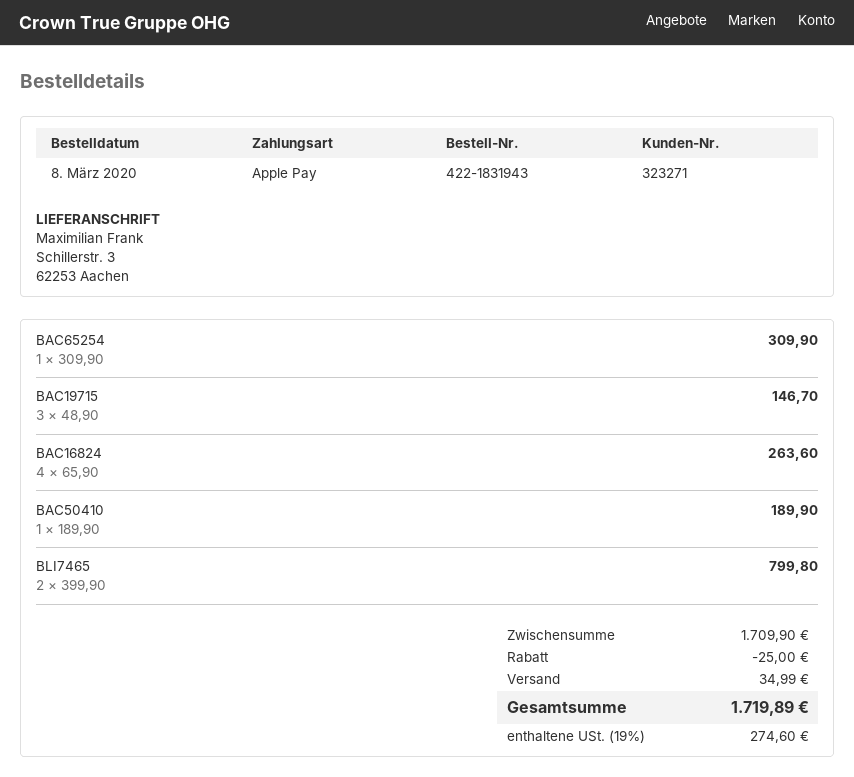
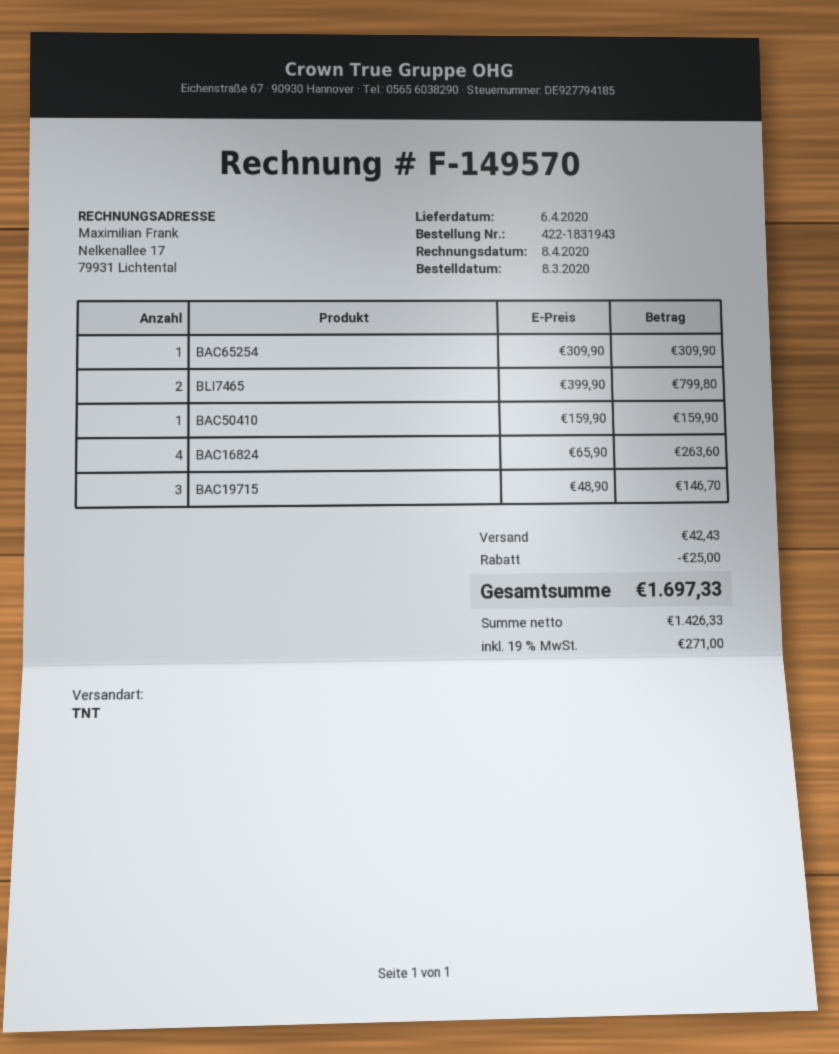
BAC50410: 1 x 189.90 = 189.90 -> 1 x 159.90 = 159.90
shipping: 34.99 -> 42.43
tax: 19% = 274.60 -> 19% = 271.00
total: 1719.89 -> 1697.33

